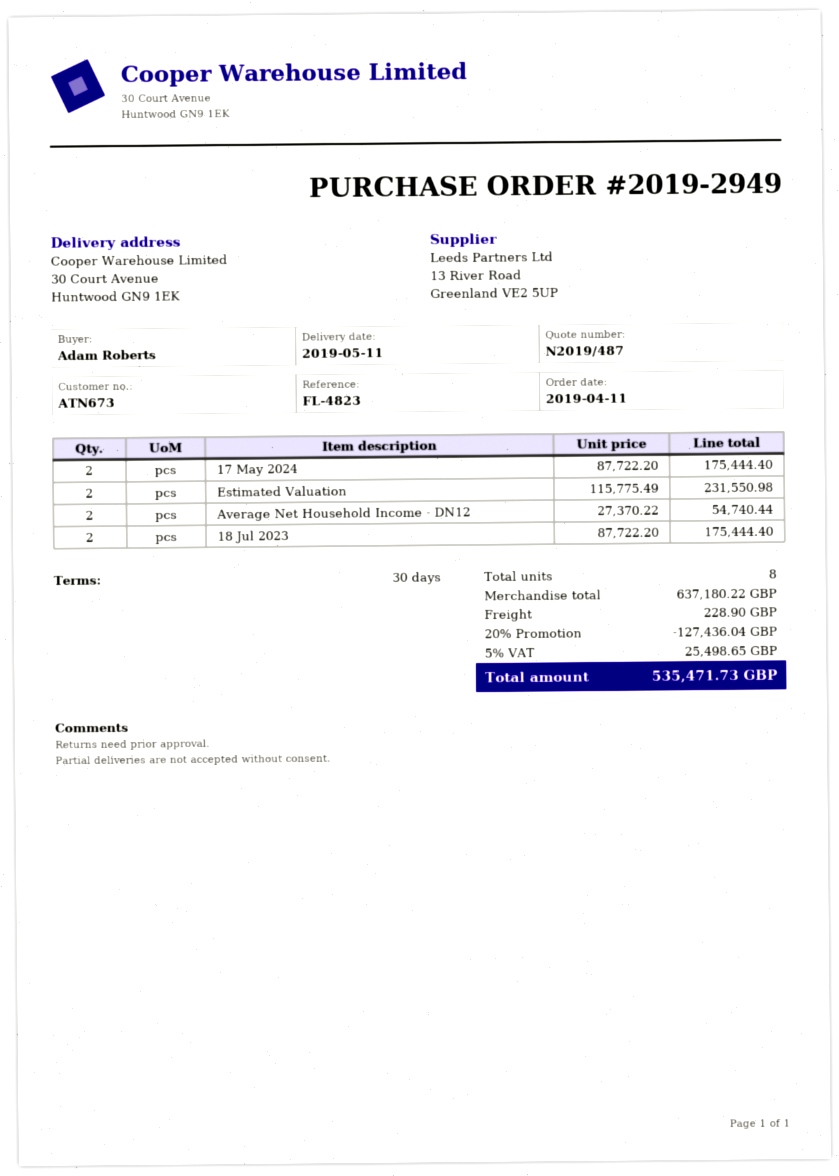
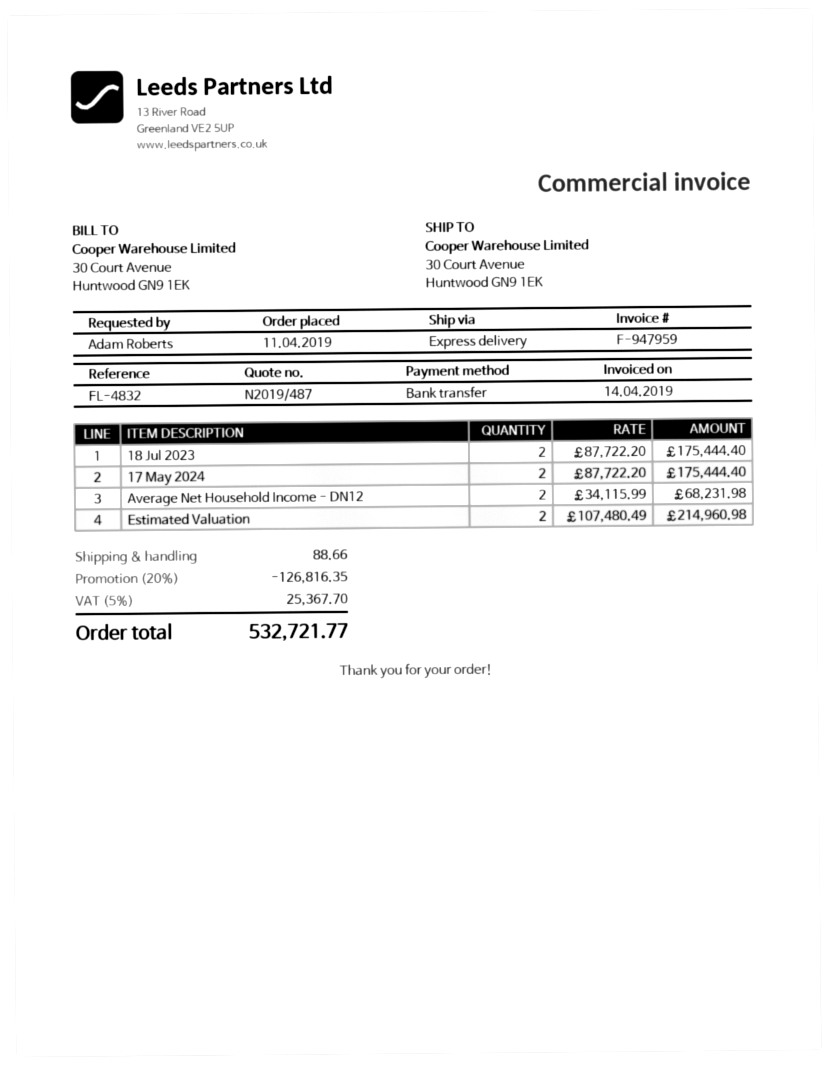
reference: FL-4823 -> FL-4832
Estimated Valuation: 2 x 115775.49 = 231550.98 -> 2 x 107480.49 = 214960.98
Average Net Household Income - DN12: 2 x 27370.22 = 54740.44 -> 2 x 34115.99 = 68231.98
discount: 20% = 127436.04 -> 20% = 126816.35
shipping: 228.90 -> 88.66
tax: 5% = 25498.65 -> 5% = 25367.70
total: 535471.73 -> 532721.77

